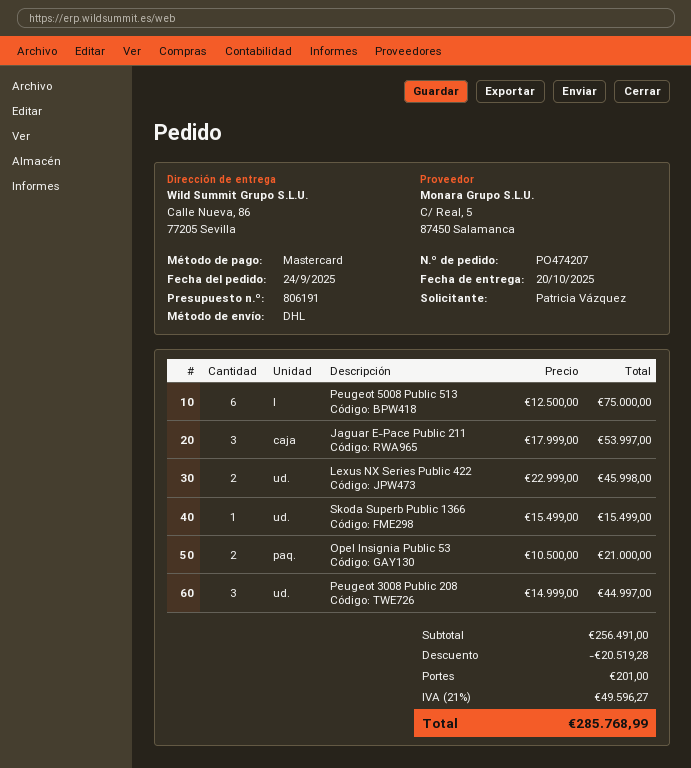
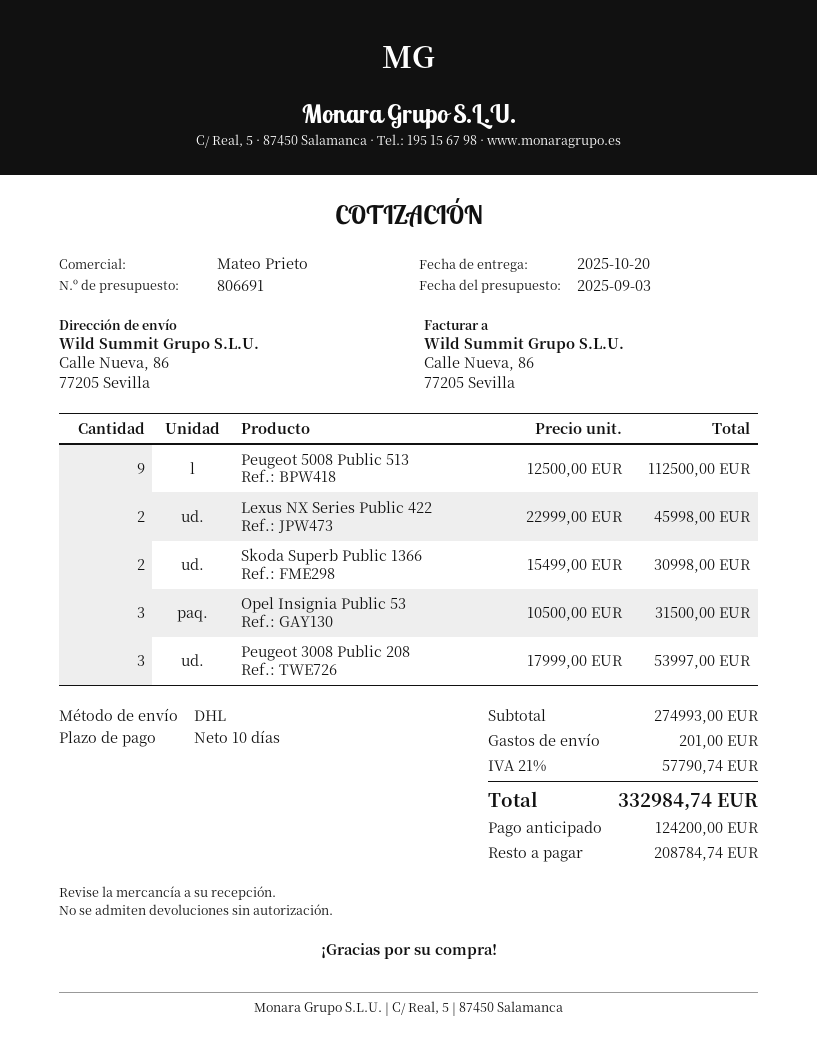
quote number: 806191 -> 806691
Peugeot 5008 Public 513: 6 x 12500.00 = 75000.00 -> 9 x 12500.00 = 112500.00
Jaguar E-Pace Public 211: 3 x 17999.00 = 53997.00 -> none
Skoda Superb Public 1366: 1 x 15499.00 = 15499.00 -> 2 x 15499.00 = 30998.00
Opel Insignia Public 53: 2 x 10500.00 = 21000.00 -> 3 x 10500.00 = 31500.00
Peugeot 3008 Public 208: 3 x 14999.00 = 44997.00 -> 3 x 17999.00 = 53997.00
subtotal: 256491.00 -> 274993.00
discount: 20519.28 -> none
tax: 21% = 49596.27 -> 21% = 57790.74
total: 285768.99 -> 332984.74

